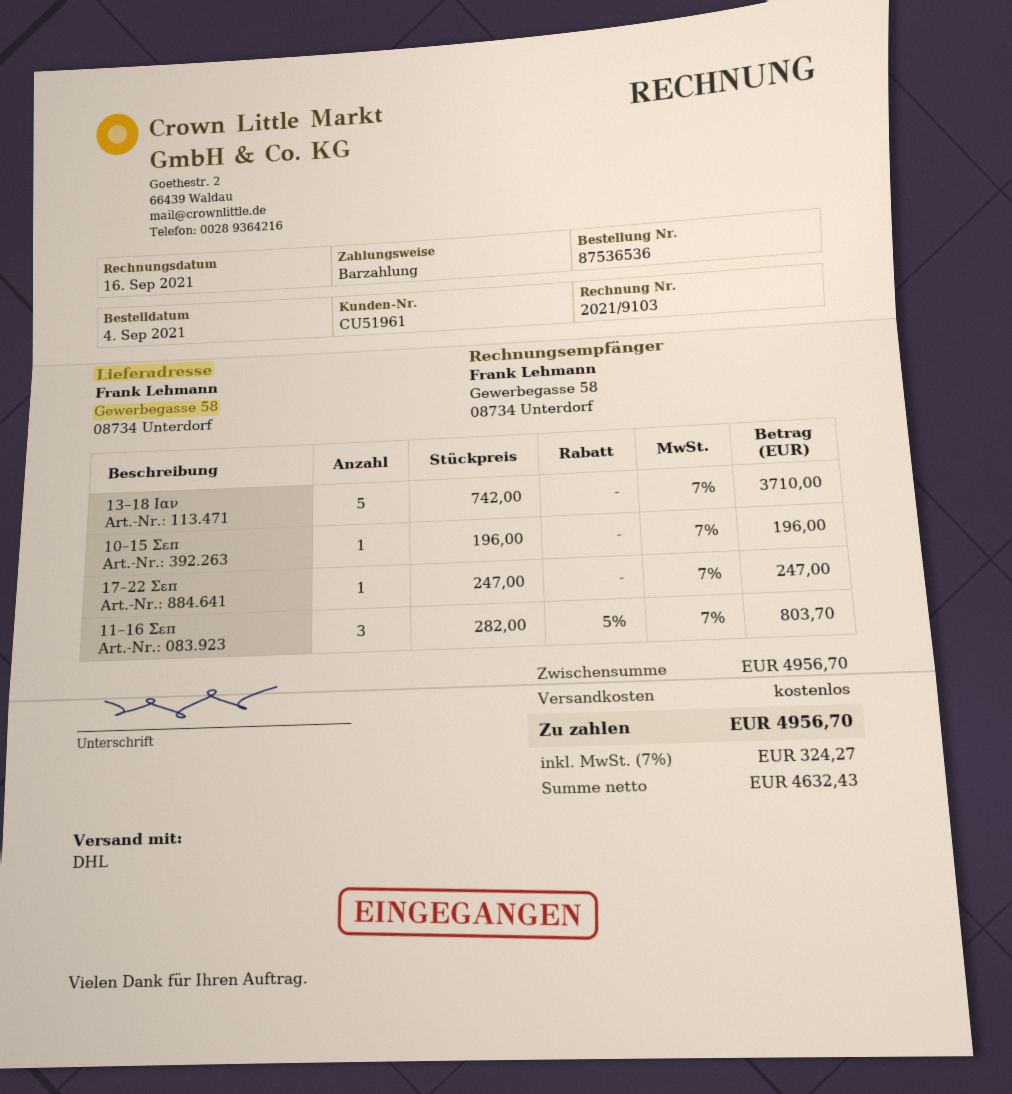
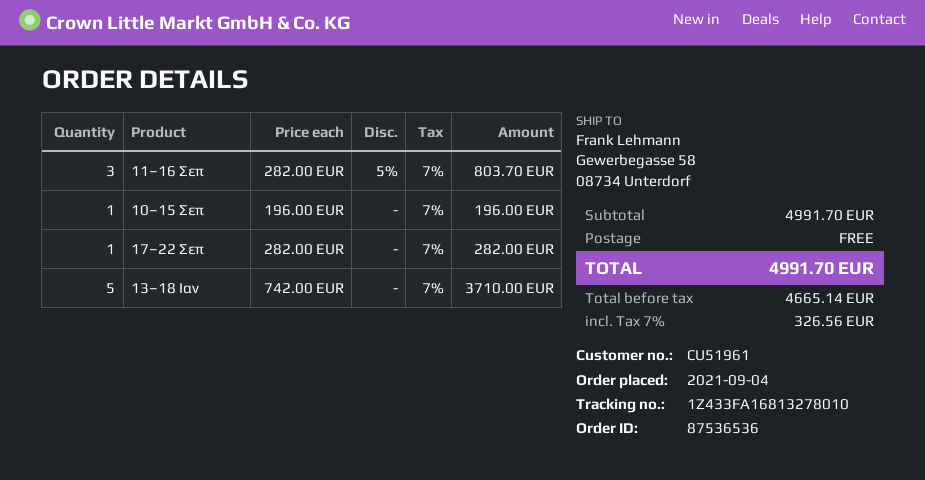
17–22 Σεπ: 1 x 247.00 = 247.00 -> 1 x 282.00 = 282.00
subtotal: 4956.70 -> 4991.70
net: 4632.43 -> 4665.14
tax: 7% = 324.27 -> 7% = 326.56
total: 4956.70 -> 4991.70

